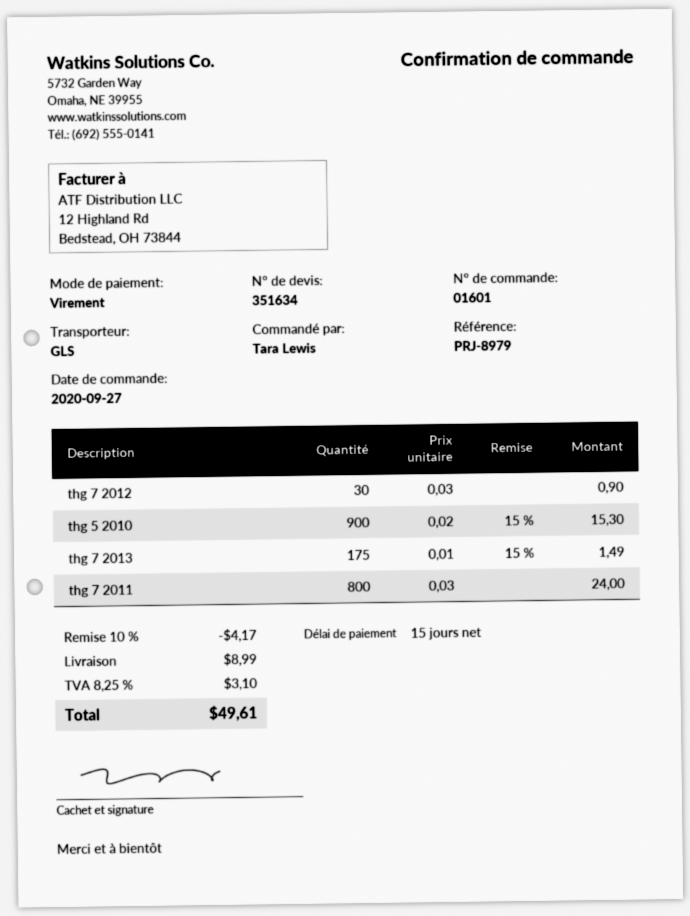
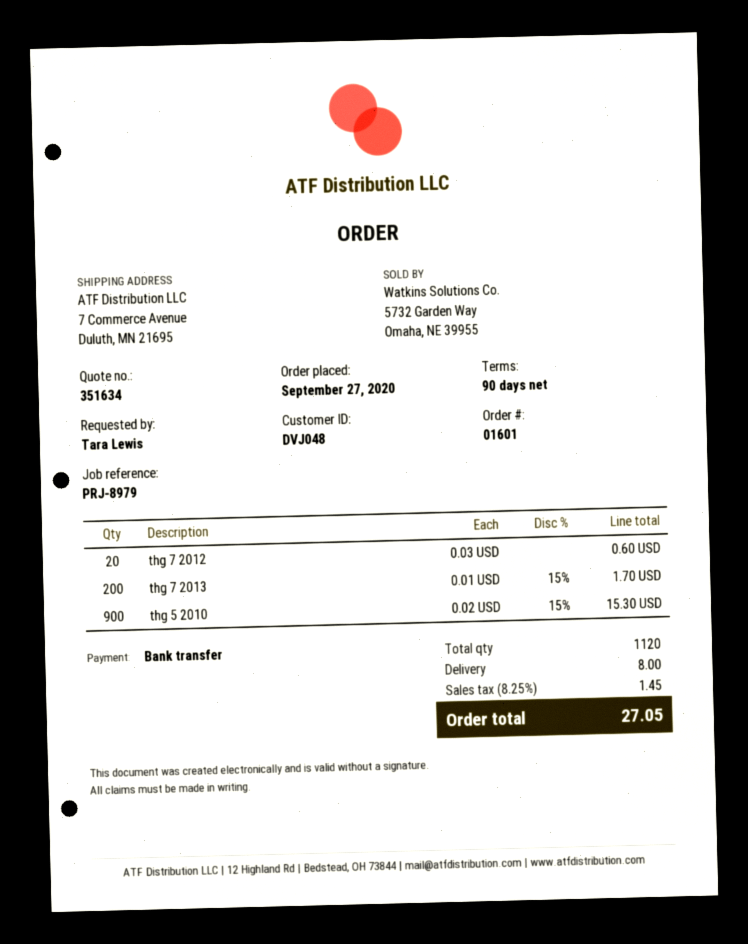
payment terms: 15 days -> 90 days
thg 7 2012: 30 x 0.03 = 0.90 -> 20 x 0.03 = 0.60
thg 7 2013: 175 x 0.01 - 15% = 1.49 -> 200 x 0.01 - 15% = 1.70
thg 7 2011: 800 x 0.03 = 24.00 -> none
discount: 10% = 4.17 -> none
shipping: 8.99 -> 8.00
tax: 8.25% = 3.10 -> 8.25% = 1.45
total: 49.61 -> 27.05

